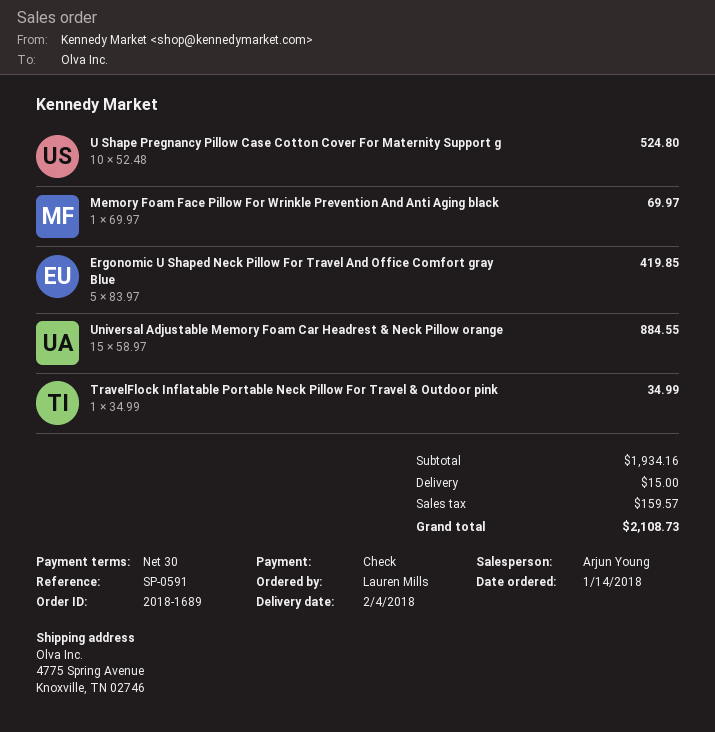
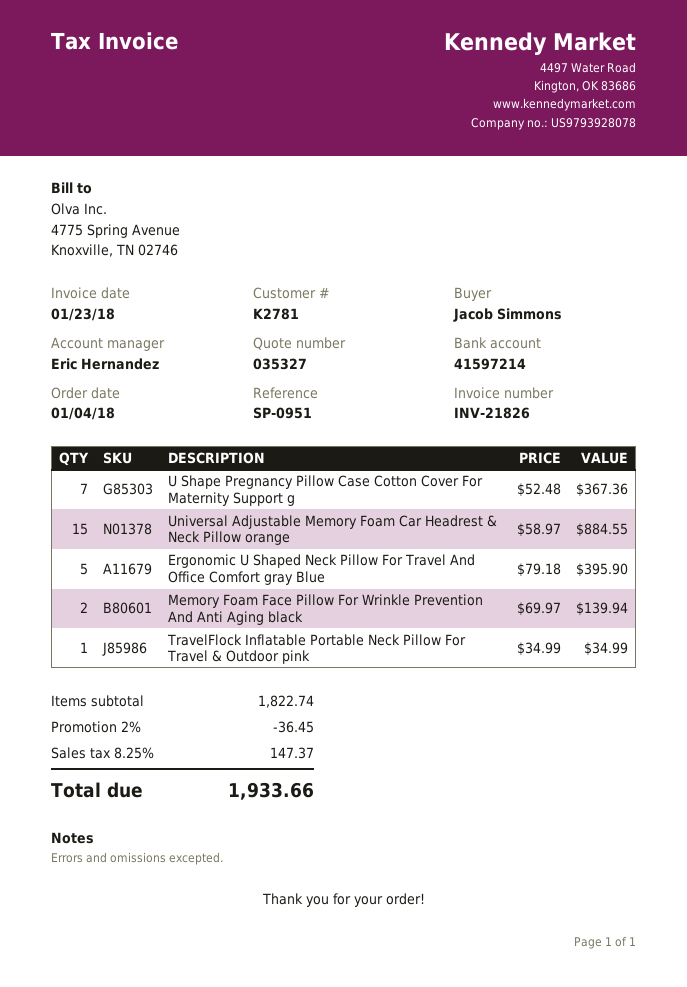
order date: 2018-01-14 -> 2018-01-04
reference: SP-0591 -> SP-0951
ordered by: Lauren Mills -> Jacob Simmons
sales rep: Arjun Young -> Eric Hernandez
U Shape Pregnancy Pillow Case Cotton Cover For Maternity Support g: 10 x 52.48 = 524.80 -> 7 x 52.48 = 367.36
Memory Foam Face Pillow For Wrinkle Prevention And Anti Aging black: 1 x 69.97 = 69.97 -> 2 x 69.97 = 139.94
Ergonomic U Shaped Neck Pillow For Travel And Office Comfort gray Blue: 5 x 83.97 = 419.85 -> 5 x 79.18 = 395.90
subtotal: 1934.16 -> 1822.74
discount: none -> 2% = 36.45
shipping: 15.00 -> none
tax: 159.57 -> 147.37
total: 2108.73 -> 1933.66

